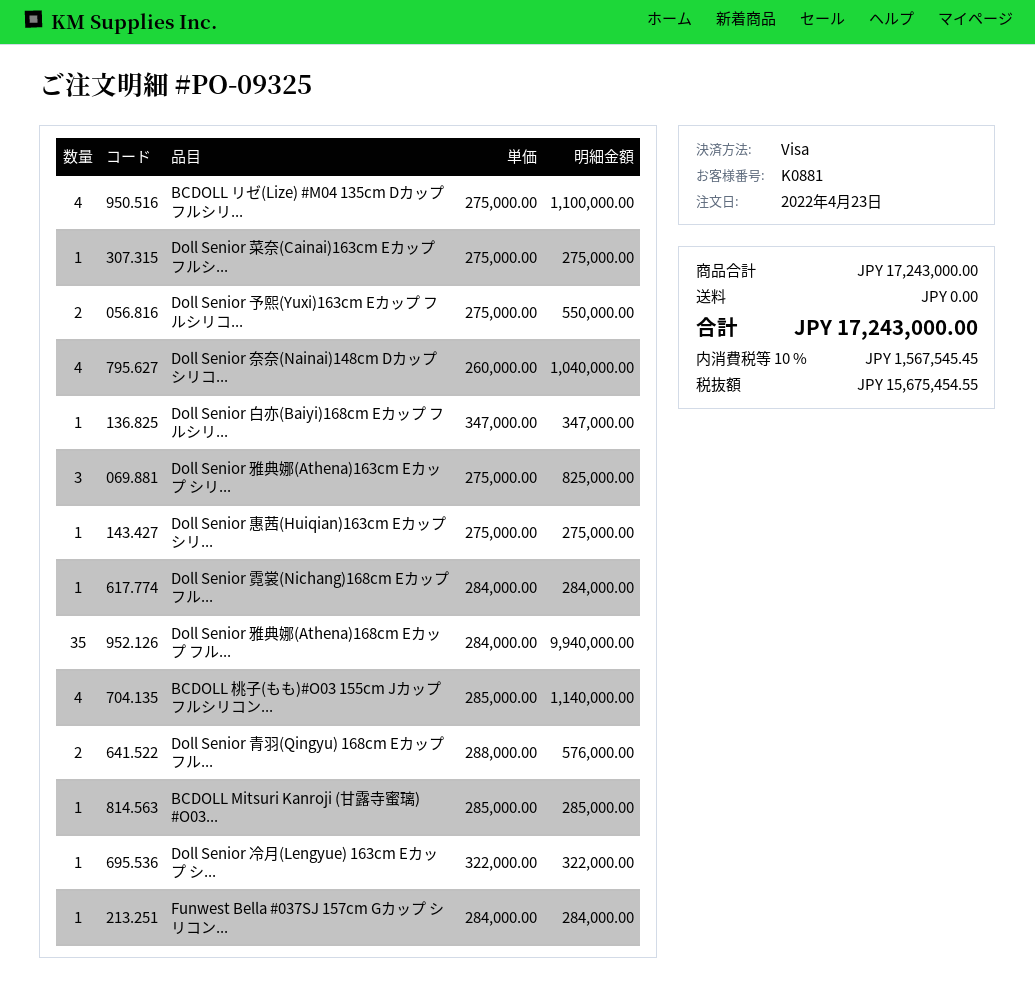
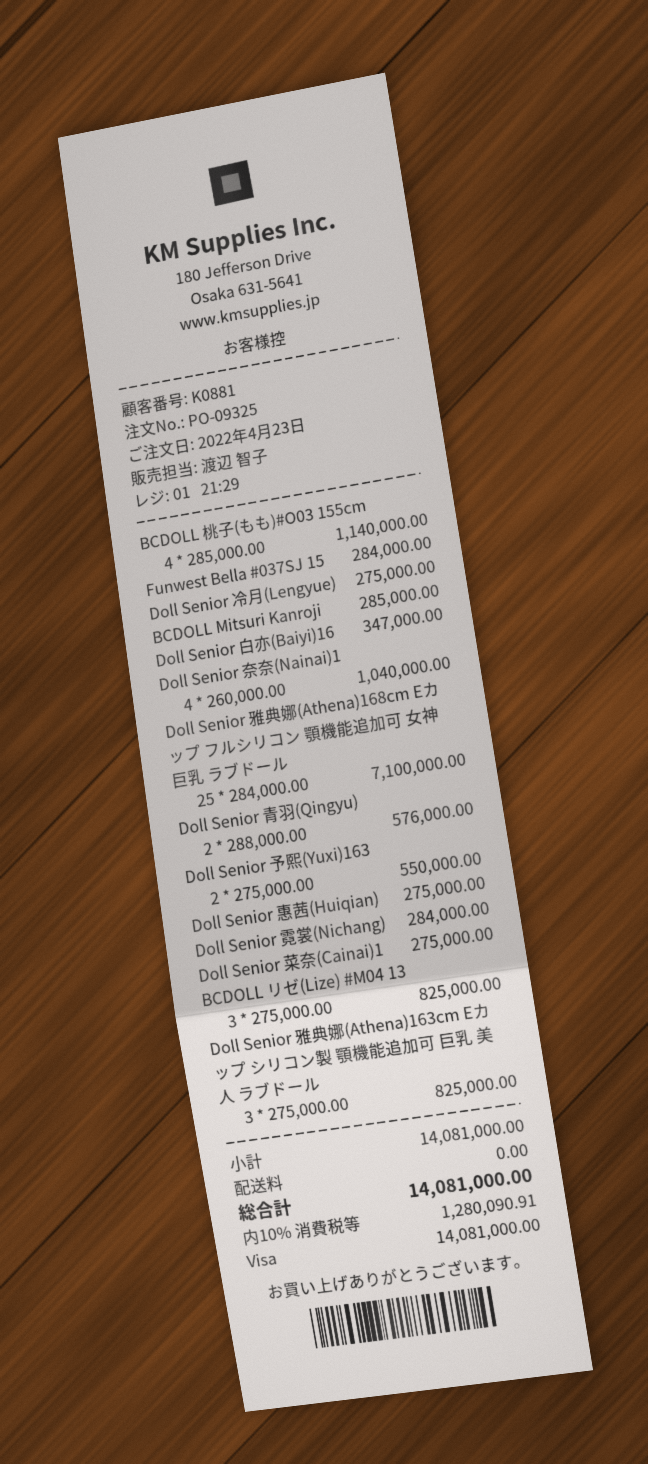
BCDOLL リゼ(Lize) #M04 135cm Dカップ フルシリ...: 4 x 275000.00 = 1100000.00 -> 3 x 275000.00 = 825000.00
Doll Senior 雅典娜(Athena)168cm Eカップ フル...: 35 x 284000.00 = 9940000.00 -> 25 x 284000.00 = 7100000.00
Doll Senior 冷月(Lengyue) 163cm Eカップ シ...: 1 x 322000.00 = 322000.00 -> 1 x 275000.00 = 275000.00
subtotal: 17243000.00 -> 14081000.00
tax: 10% = 1567545.45 -> 10% = 1280090.91
total: 17243000.00 -> 14081000.00

